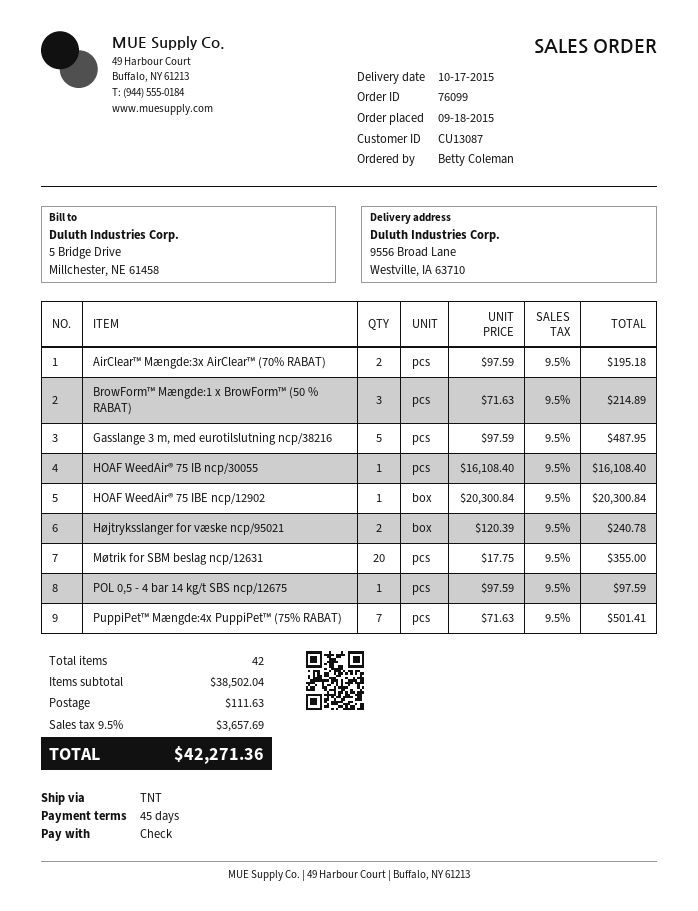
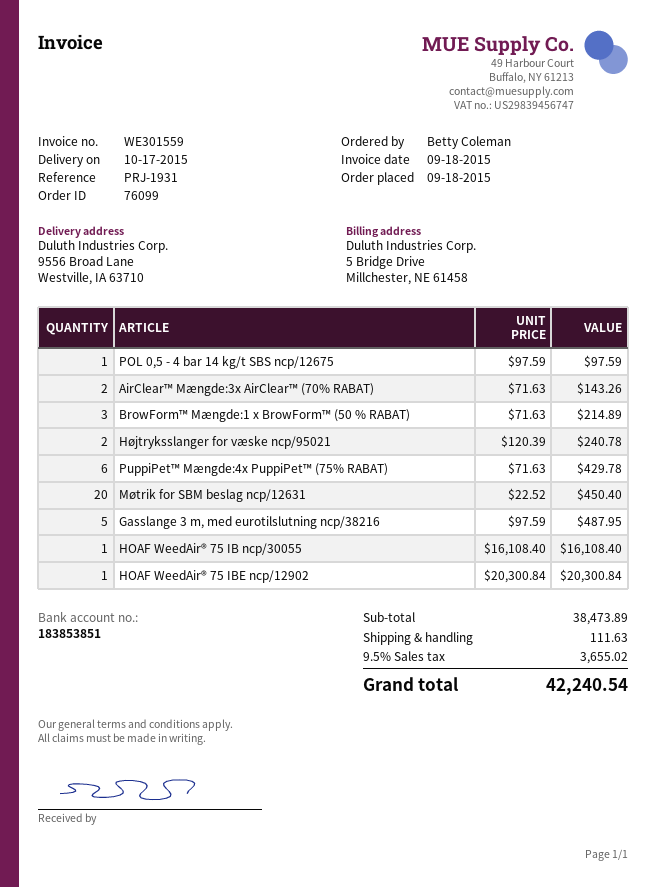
AirClear™ Mængde:3x AirClear™ (70% RABAT): 2 x 97.59 = 195.18 -> 2 x 71.63 = 143.26
Møtrik for SBM beslag ncp/12631: 20 x 17.75 = 355.00 -> 20 x 22.52 = 450.40
PuppiPet™ Mængde:4x PuppiPet™ (75% RABAT): 7 x 71.63 = 501.41 -> 6 x 71.63 = 429.78
subtotal: 38502.04 -> 38473.89
tax: 9.5% = 3657.69 -> 9.5% = 3655.02
total: 42271.36 -> 42240.54

